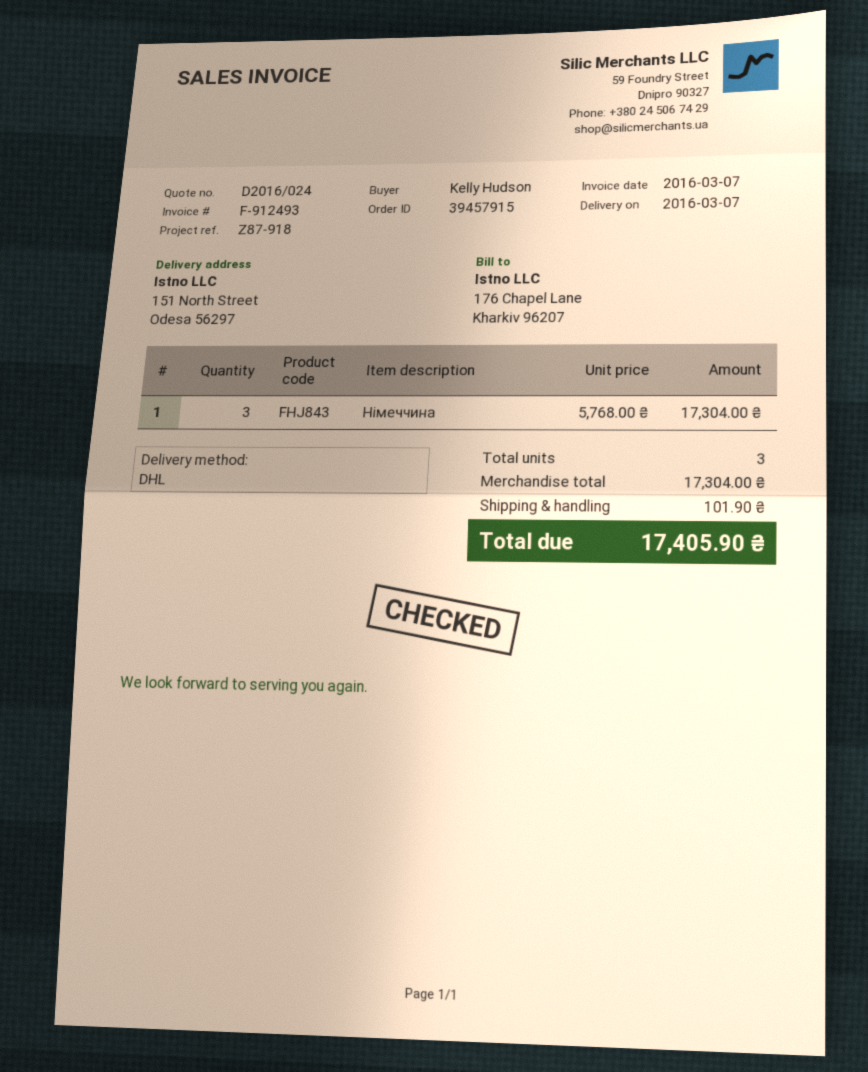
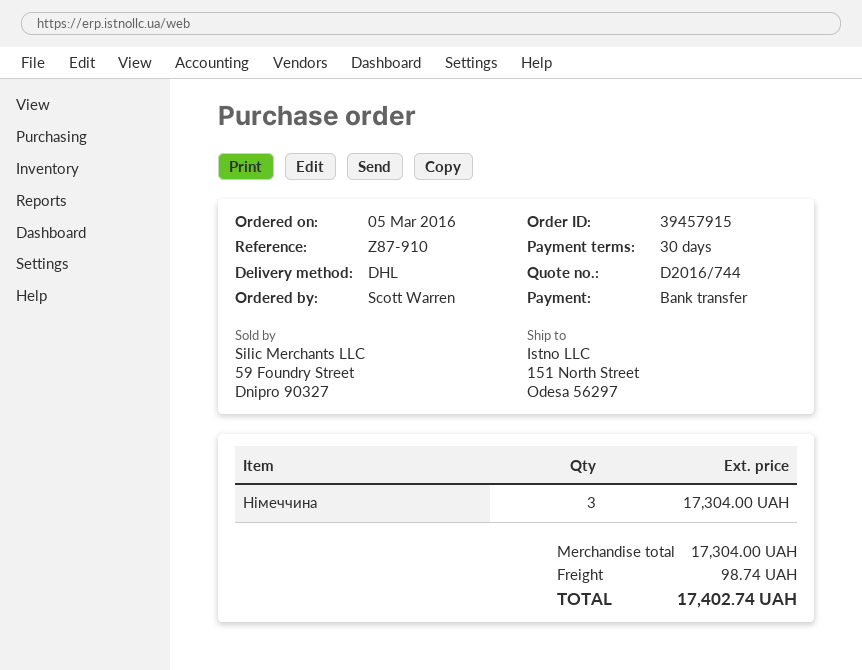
quote number: D2016/024 -> D2016/744
reference: Z87-918 -> Z87-910
ordered by: Kelly Hudson -> Scott Warren
shipping: 101.90 -> 98.74
total: 17405.90 -> 17402.74

